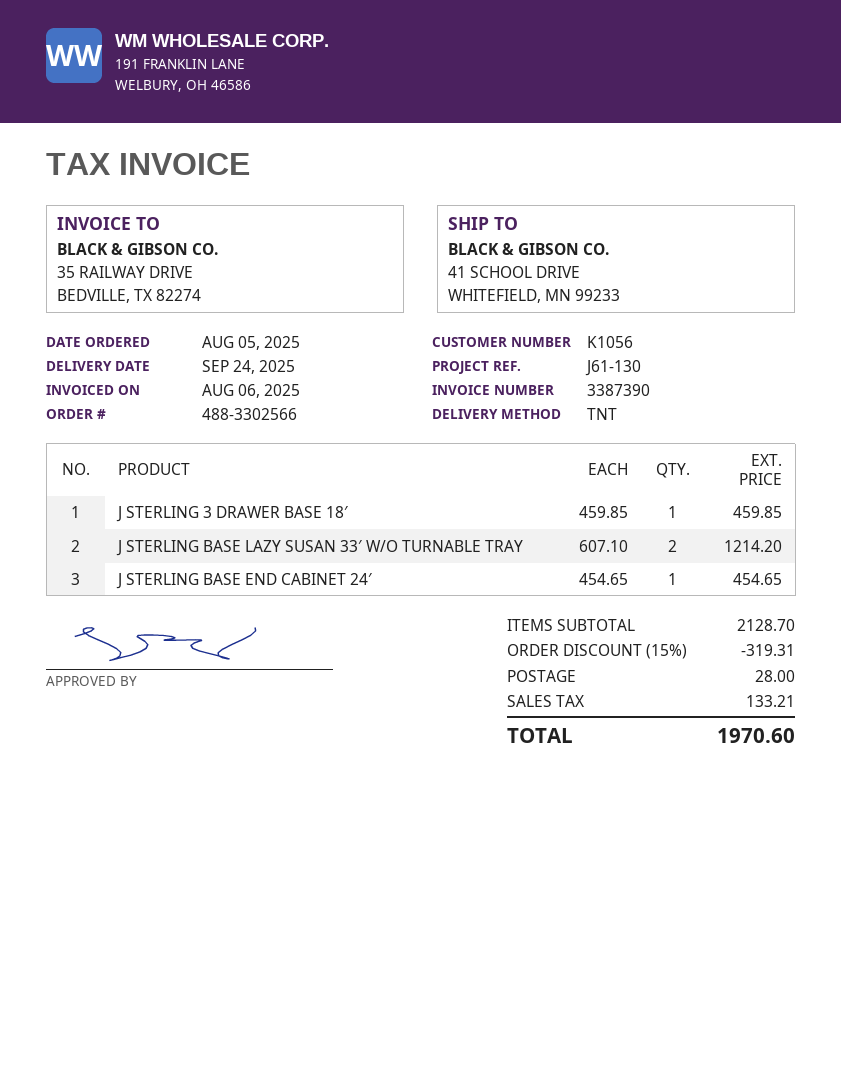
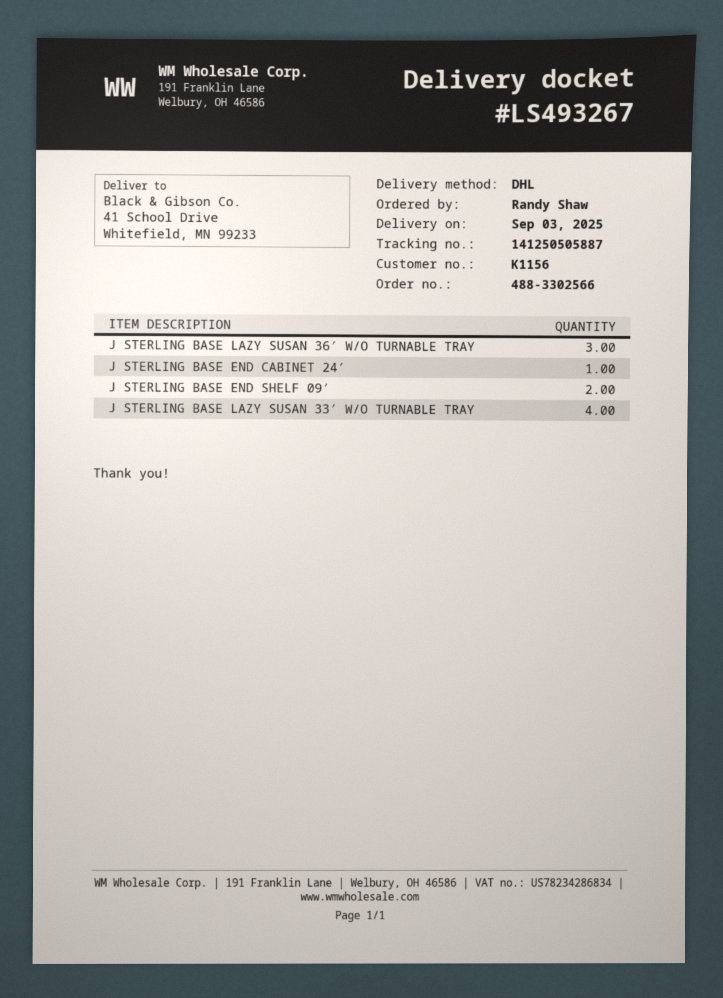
delivery date: 2025-09-24 -> 2025-09-03
customer number: K1056 -> K1156
shipping method: TNT -> DHL
J STERLING 3 DRAWER BASE 18′: 1 -> none
J STERLING BASE LAZY SUSAN 33′ W/O TURNABLE TRAY: 2 -> 4
J STERLING BASE LAZY SUSAN 36′ W/O TURNABLE TRAY: none -> 3
J STERLING BASE END SHELF 09′: none -> 2

